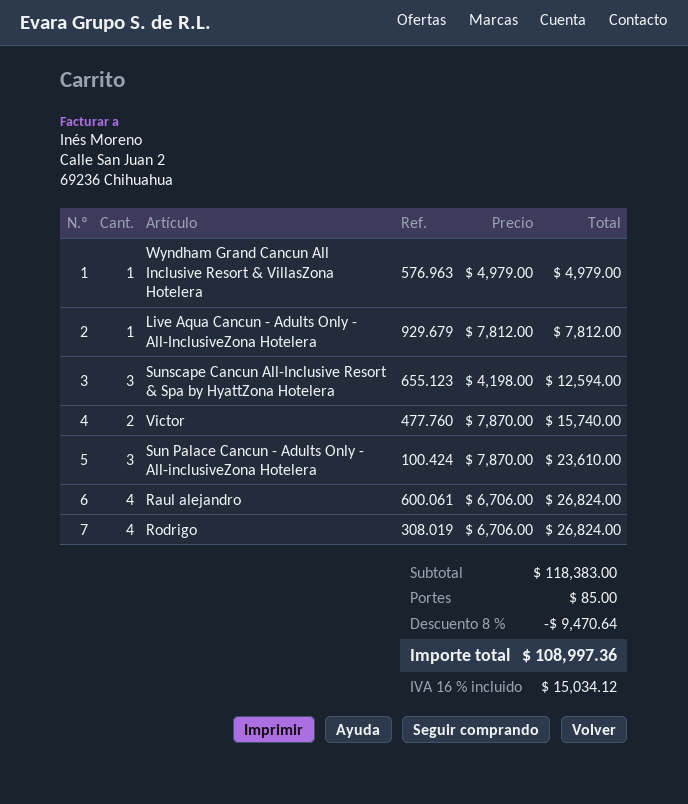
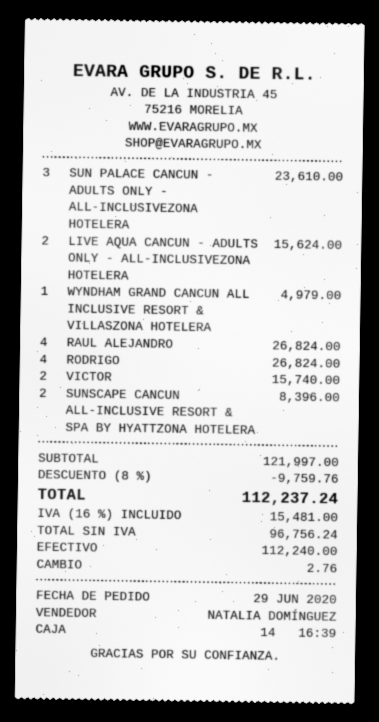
Live Aqua Cancun - Adults Only - All-InclusiveZona Hotelera: 1 for 7812.00 -> 2 for 15624.00
Sunscape Cancun All-Inclusive Resort & Spa by HyattZona Hotelera: 3 for 12594.00 -> 2 for 8396.00
subtotal: 118383.00 -> 121997.00
discount: 8% = 9470.64 -> 8% = 9759.76
shipping: 85.00 -> none
tax: 16% = 15034.12 -> 16% = 15481.00
total: 108997.36 -> 112237.24

